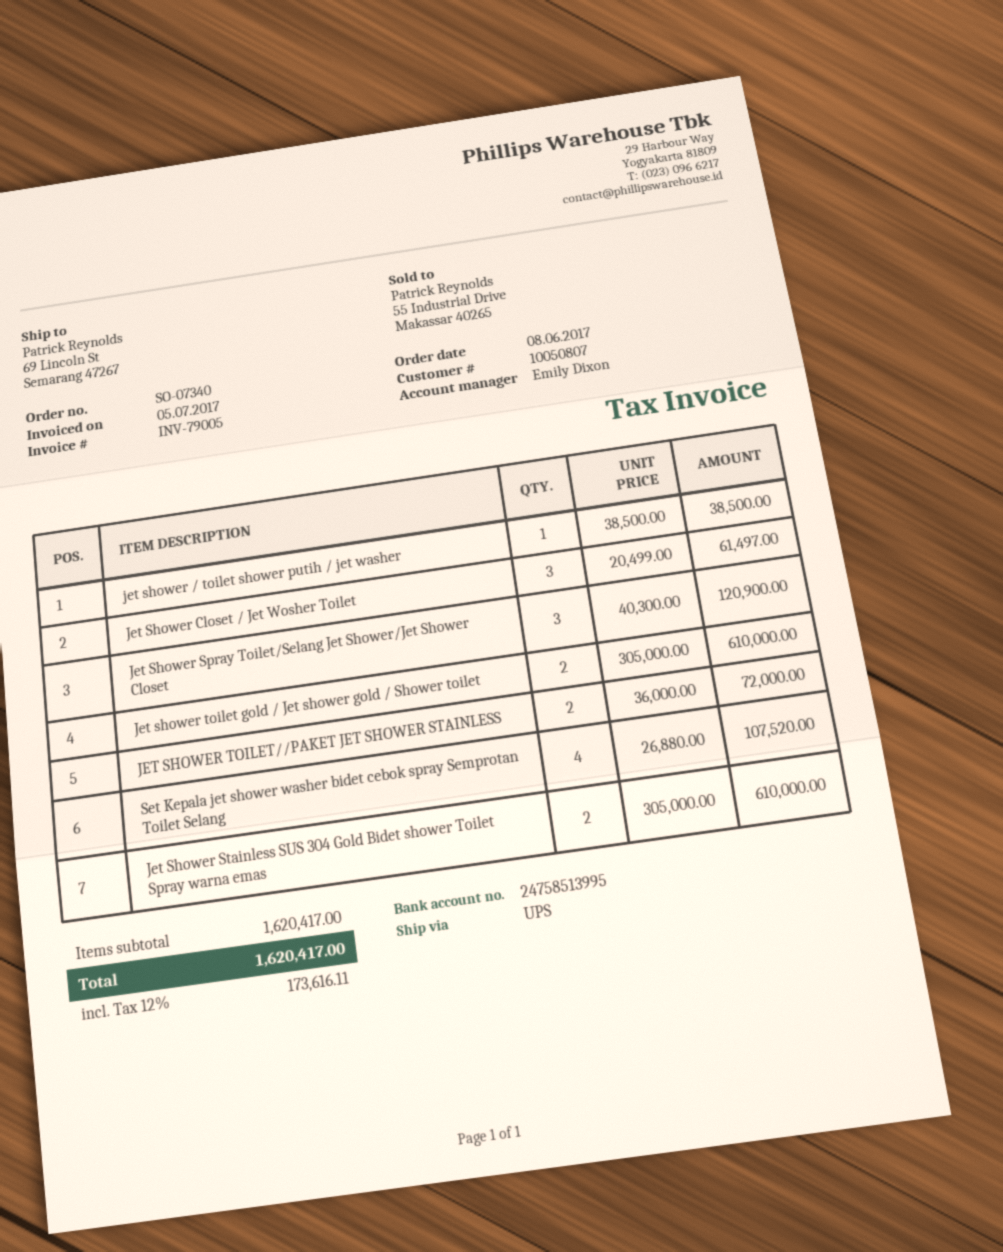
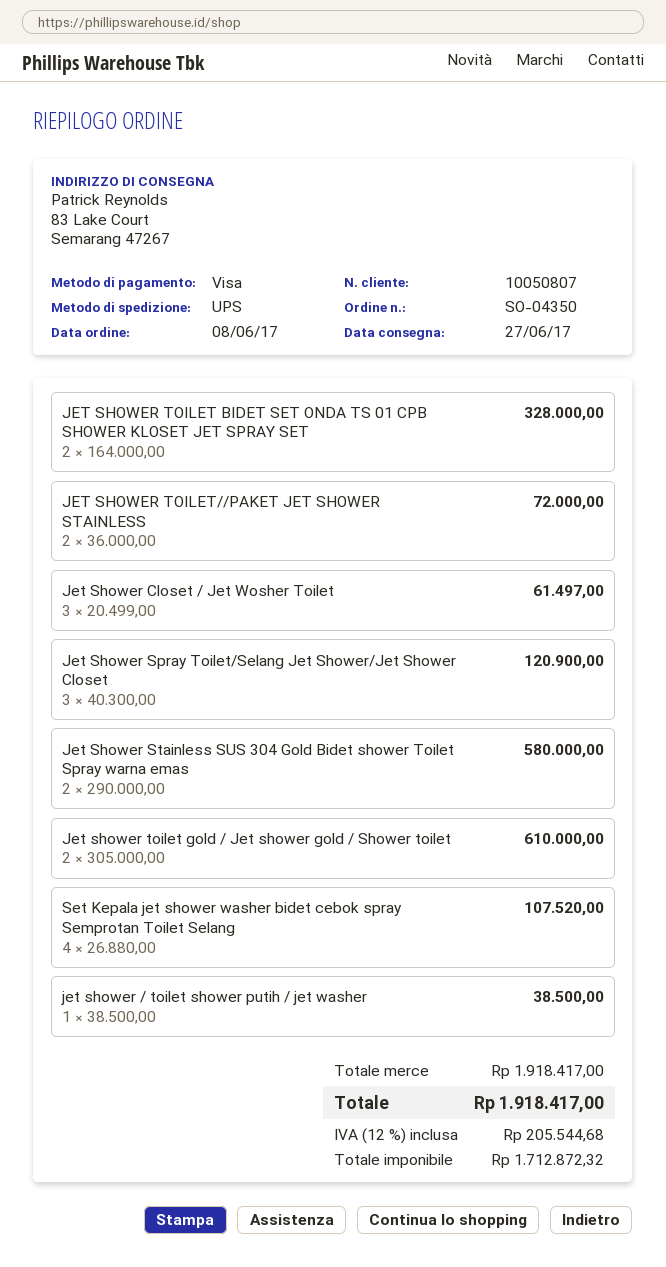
order number: SO-07340 -> SO-04350
ship to: 69 Lincoln St, Semarang 47267 -> 83 Lake Court, Semarang 47267
Jet Shower Stainless SUS 304 Gold Bidet shower Toilet Spray warna emas: 2 x 305000.00 = 610000.00 -> 2 x 290000.00 = 580000.00
JET SHOWER TOILET BIDET SET ONDA TS 01 CPB SHOWER KLOSET JET SPRAY SET: none -> 2 x 164000.00 = 328000.00
subtotal: 1620417.00 -> 1918417.00
tax: 12% = 173616.11 -> 12% = 205544.68
total: 1620417.00 -> 1918417.00

